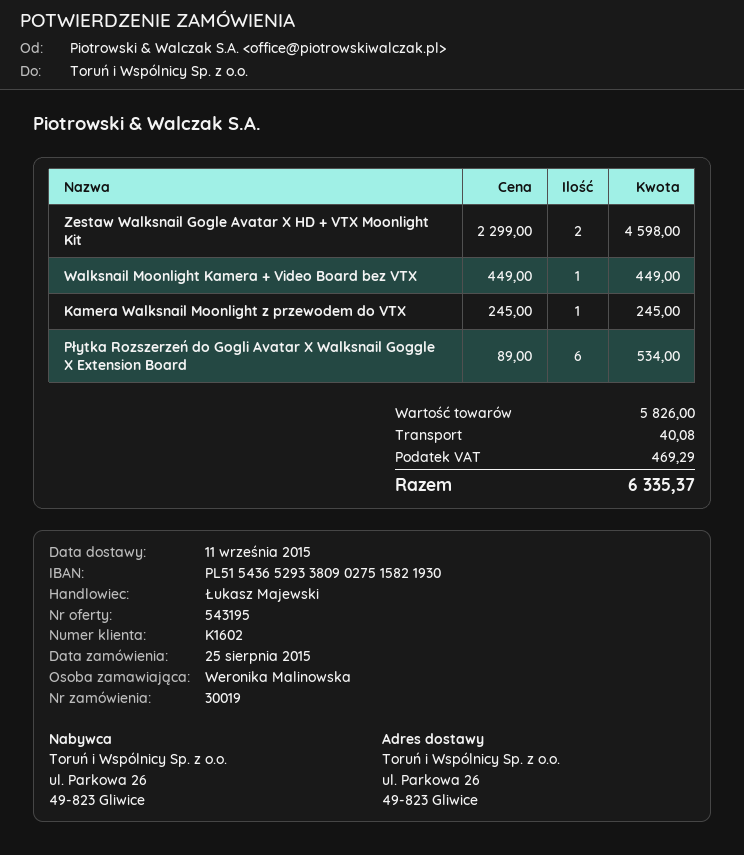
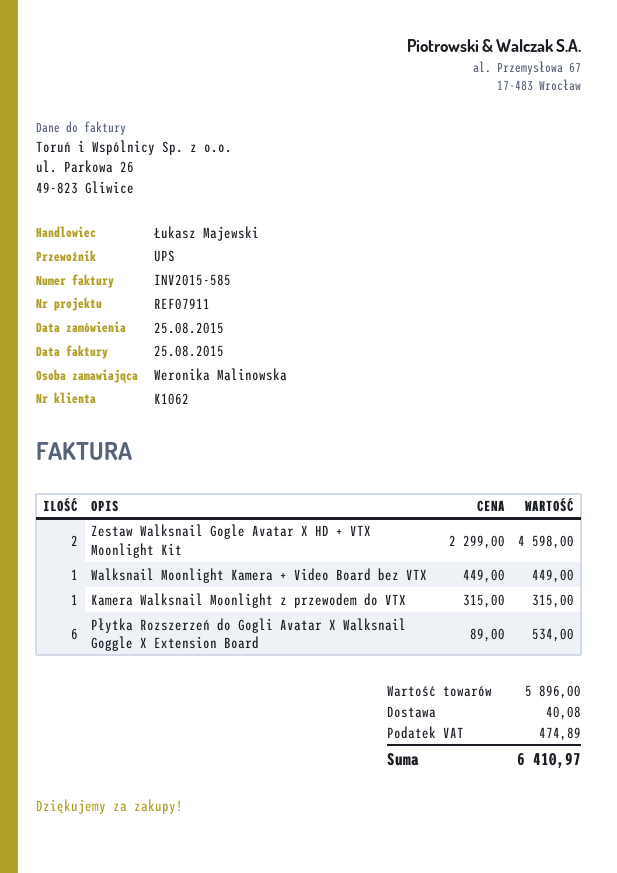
customer number: K1602 -> K1062
Kamera Walksnail Moonlight z przewodem do VTX: 1 x 245.00 = 245.00 -> 1 x 315.00 = 315.00
subtotal: 5826.00 -> 5896.00
tax: 469.29 -> 474.89
total: 6335.37 -> 6410.97

